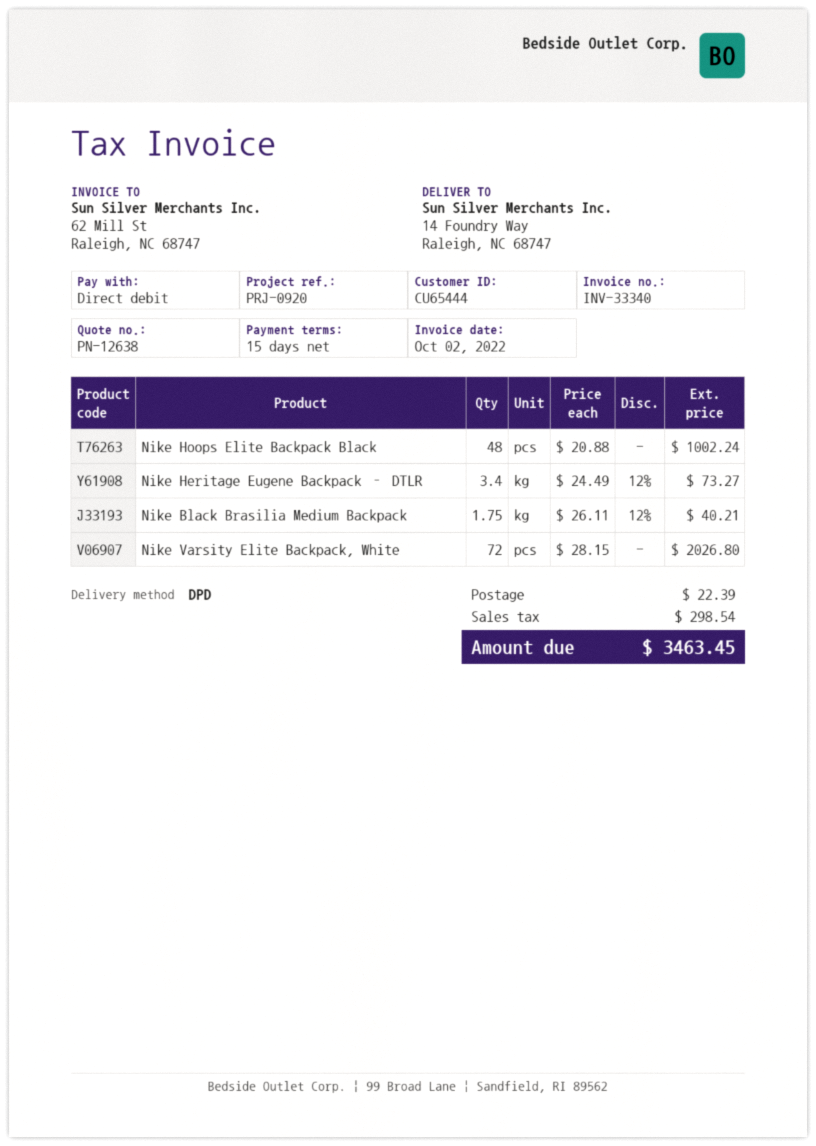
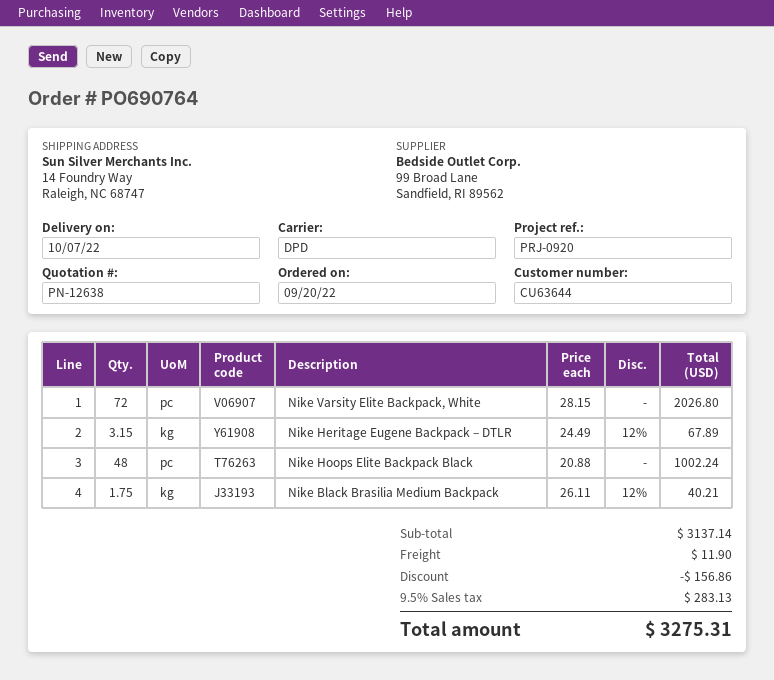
customer number: CU65444 -> CU63644
Nike Heritage Eugene Backpack – DTLR: 3.4 x 24.49 - 12% = 73.27 -> 3.15 x 24.49 - 12% = 67.89
discount: none -> 156.86
shipping: 22.39 -> 11.90
tax: 298.54 -> 283.13
total: 3463.45 -> 3275.31

